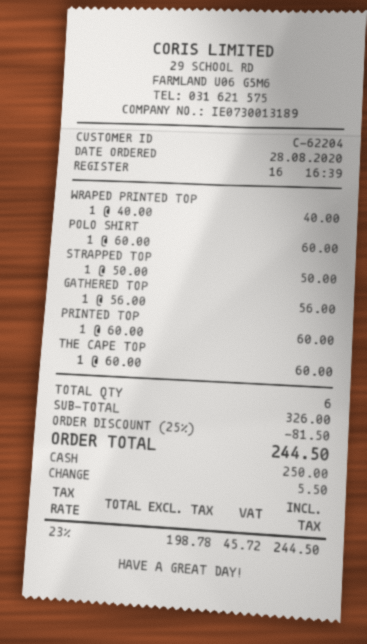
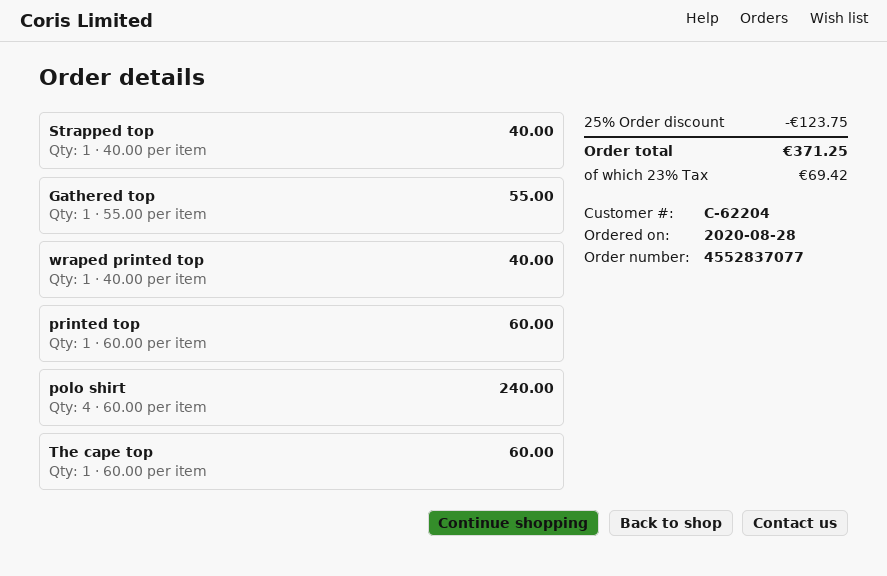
POLO SHIRT: 1 x 60.00 = 60.00 -> 4 x 60.00 = 240.00
STRAPPED TOP: 1 x 50.00 = 50.00 -> 1 x 40.00 = 40.00
GATHERED TOP: 1 x 56.00 = 56.00 -> 1 x 55.00 = 55.00
discount: 25% = 81.50 -> 25% = 123.75
tax: 23% = 45.72 -> 23% = 69.42
total: 244.50 -> 371.25

